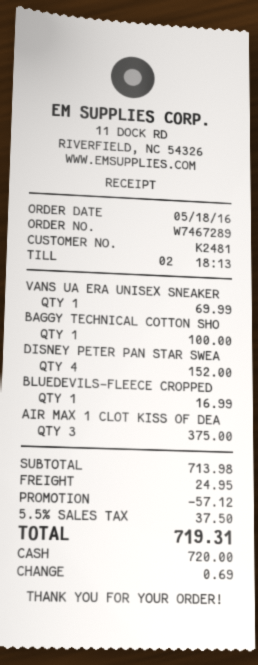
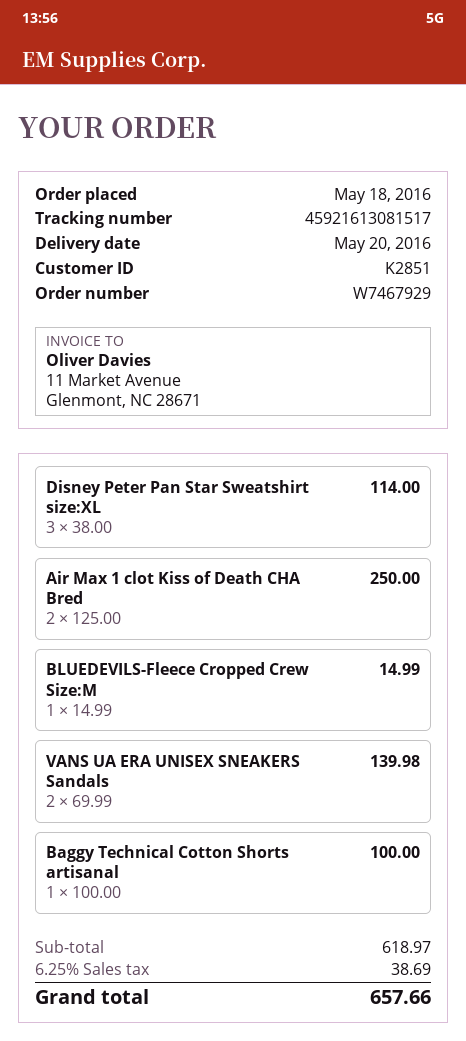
order number: W7467289 -> W7467929
customer number: K2481 -> K2851
VANS UA ERA UNISEX SNEAKER: 1 for 69.99 -> 2 for 139.98
DISNEY PETER PAN STAR SWEA: 4 for 152.00 -> 3 for 114.00
BLUEDEVILS-FLEECE CROPPED: 1 for 16.99 -> 1 for 14.99
AIR MAX 1 CLOT KISS OF DEA: 3 for 375.00 -> 2 for 250.00
subtotal: 713.98 -> 618.97
discount: 57.12 -> none
shipping: 24.95 -> none
tax: 5.5% = 37.50 -> 6.25% = 38.69
total: 719.31 -> 657.66

